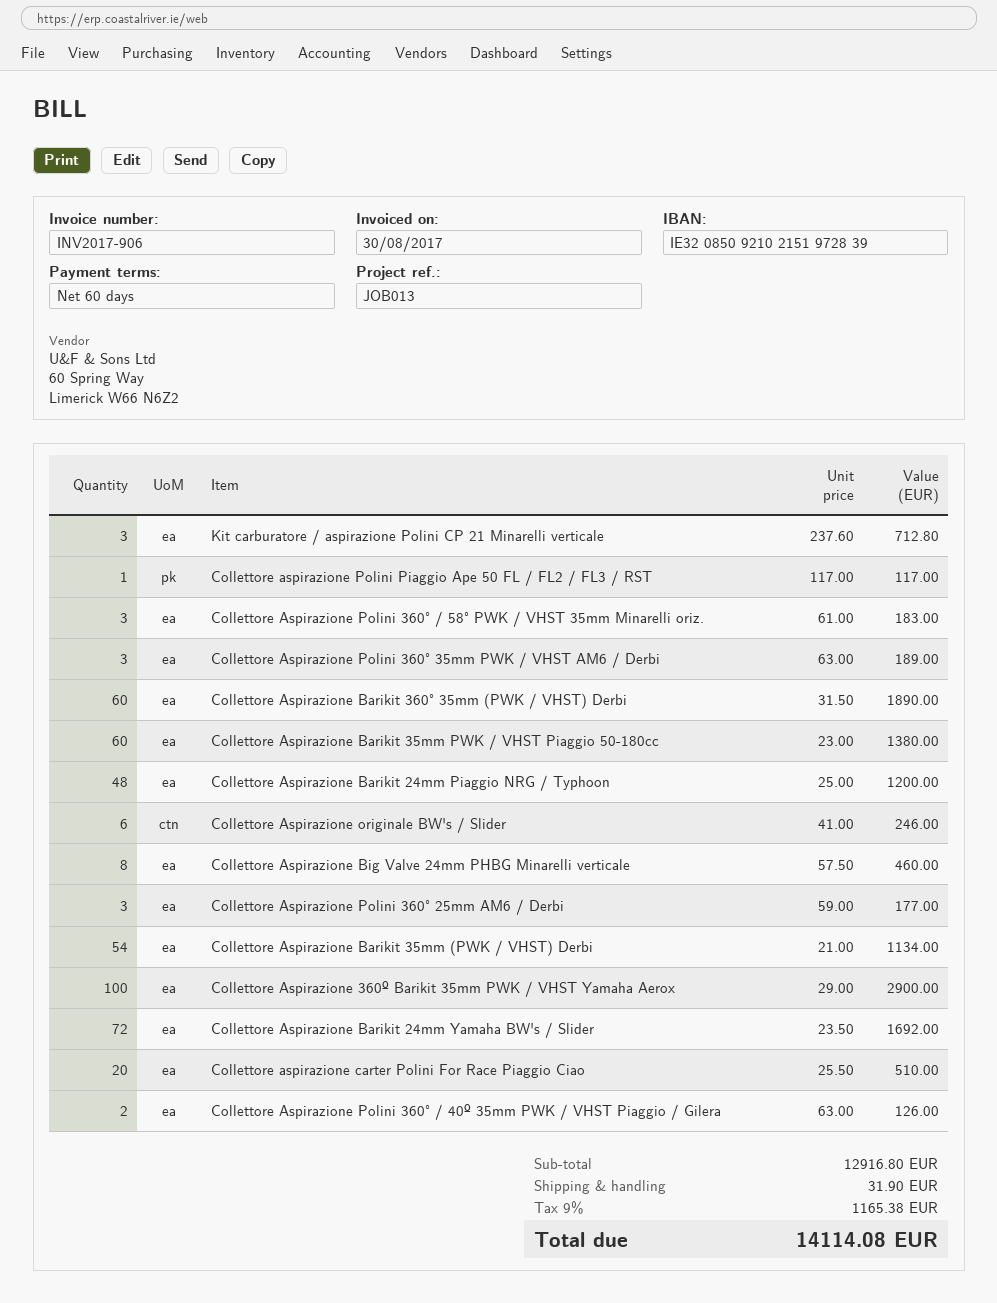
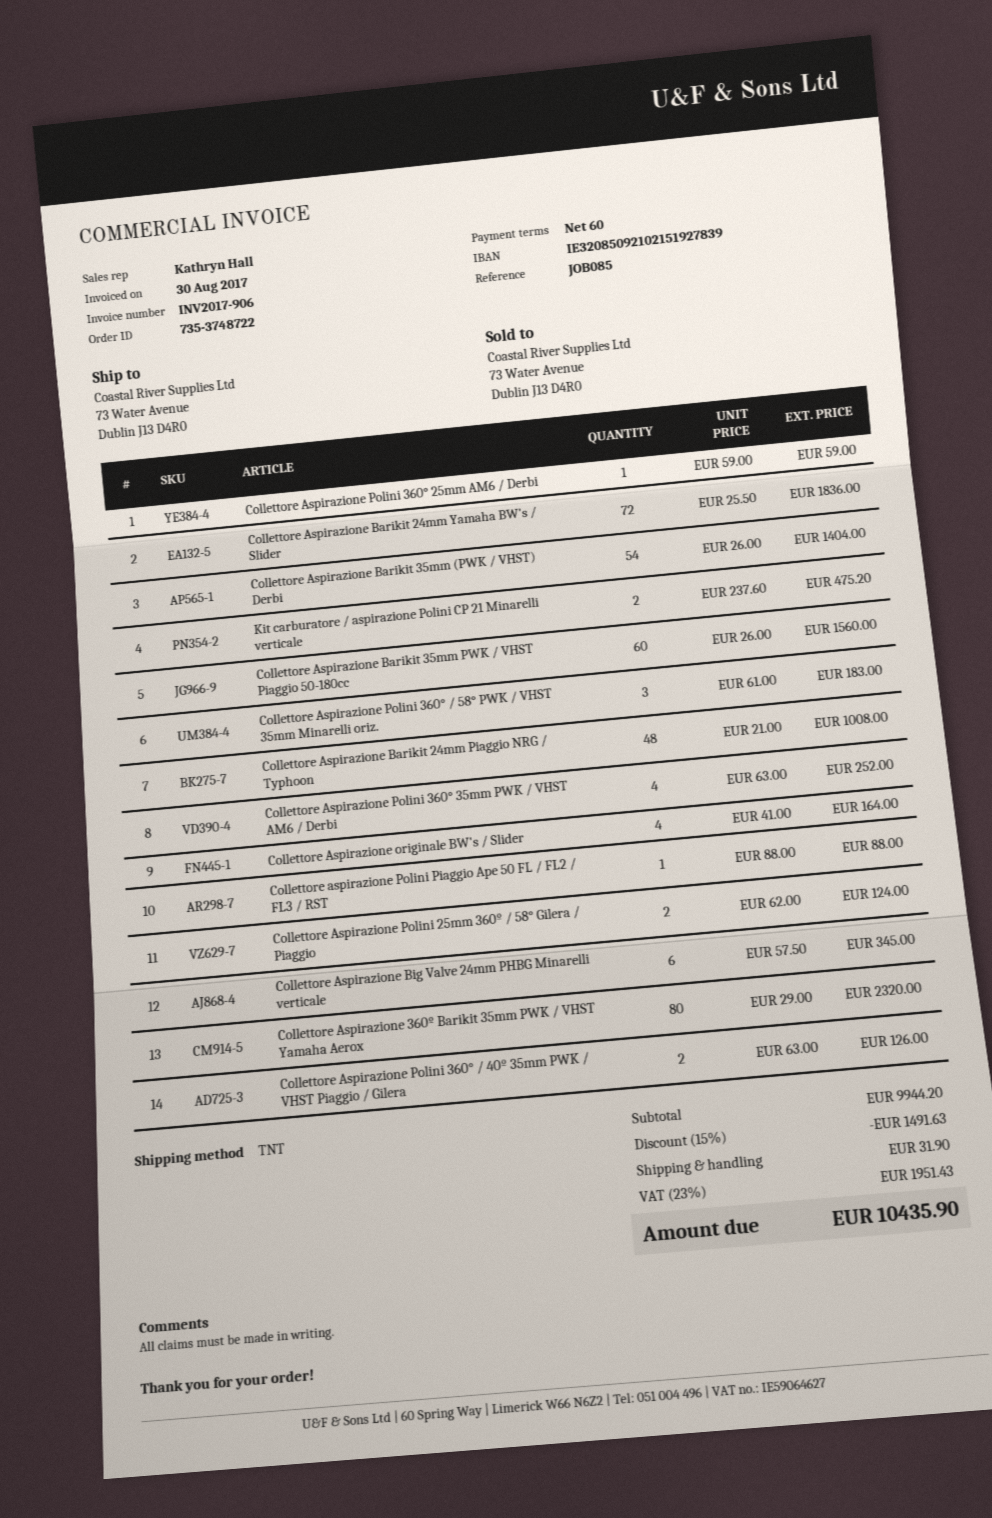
reference: JOB013 -> JOB085
bank account: IE32085092102151972839 -> IE32085092102151927839
Kit carburatore / aspirazione Polini CP 21 Minarelli verticale: 3 x 237.60 = 712.80 -> 2 x 237.60 = 475.20
Collettore aspirazione Polini Piaggio Ape 50 FL / FL2 / FL3 / RST: 1 x 117.00 = 117.00 -> 1 x 88.00 = 88.00
Collettore Aspirazione Polini 360° 35mm PWK / VHST AM6 / Derbi: 3 x 63.00 = 189.00 -> 4 x 63.00 = 252.00
Collettore Aspirazione Barikit 360° 35mm (PWK / VHST) Derbi: 60 x 31.50 = 1890.00 -> none
Collettore Aspirazione Barikit 35mm PWK / VHST Piaggio 50-180cc: 60 x 23.00 = 1380.00 -> 60 x 26.00 = 1560.00
Collettore Aspirazione Barikit 24mm Piaggio NRG / Typhoon: 48 x 25.00 = 1200.00 -> 48 x 21.00 = 1008.00
Collettore Aspirazione originale BW's / Slider: 6 x 41.00 = 246.00 -> 4 x 41.00 = 164.00
Collettore Aspirazione Big Valve 24mm PHBG Minarelli verticale: 8 x 57.50 = 460.00 -> 6 x 57.50 = 345.00
Collettore Aspirazione Polini 360° 25mm AM6 / Derbi: 3 x 59.00 = 177.00 -> 1 x 59.00 = 59.00
Collettore Aspirazione Barikit 35mm (PWK / VHST) Derbi: 54 x 21.00 = 1134.00 -> 54 x 26.00 = 1404.00
Collettore Aspirazione 360º Barikit 35mm PWK / VHST Yamaha Aerox: 100 x 29.00 = 2900.00 -> 80 x 29.00 = 2320.00
Collettore Aspirazione Barikit 24mm Yamaha BW's / Slider: 72 x 23.50 = 1692.00 -> 72 x 25.50 = 1836.00
Collettore aspirazione carter Polini For Race Piaggio Ciao: 20 x 25.50 = 510.00 -> none
Collettore Aspirazione Polini 25mm 360º / 58° Gilera / Piaggio: none -> 2 x 62.00 = 124.00
subtotal: 12916.80 -> 9944.20
discount: none -> 15% = 1491.63
tax: 9% = 1165.38 -> 23% = 1951.43
total: 14114.08 -> 10435.90

